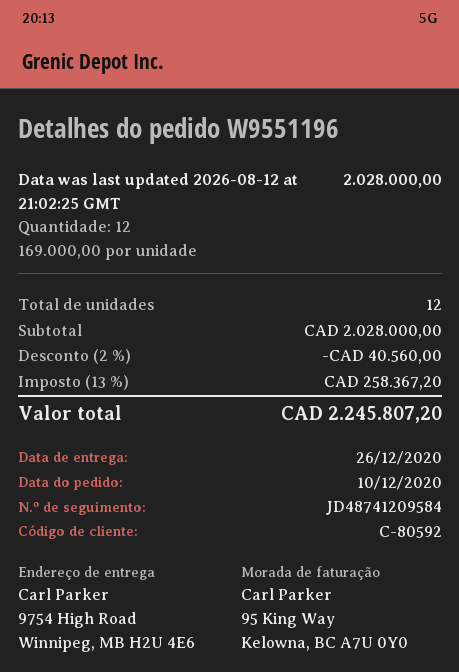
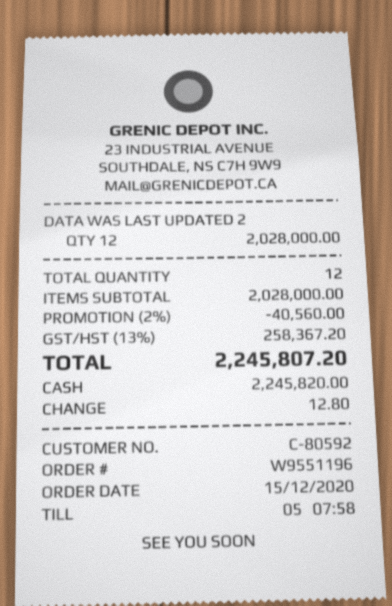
order date: 2020-12-10 -> 2020-12-15

